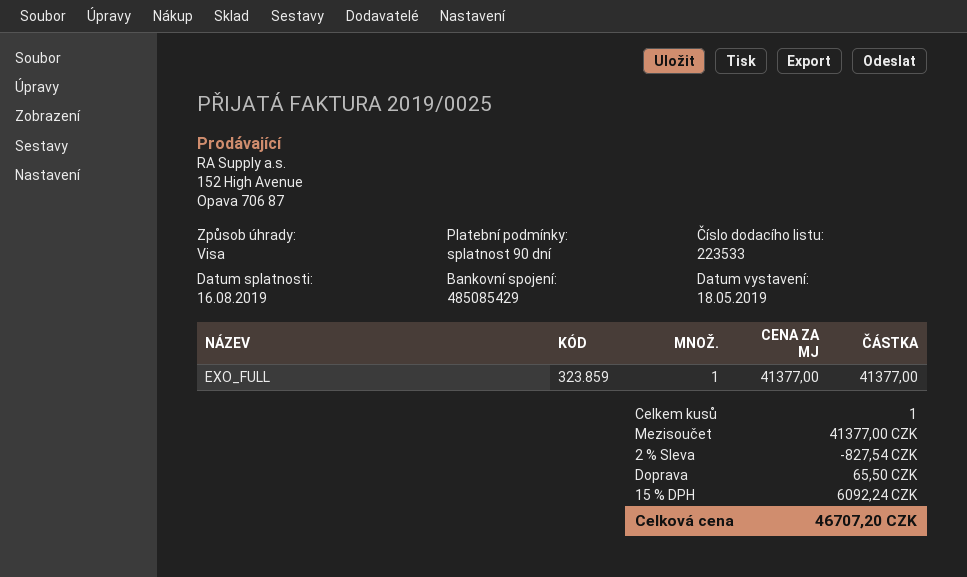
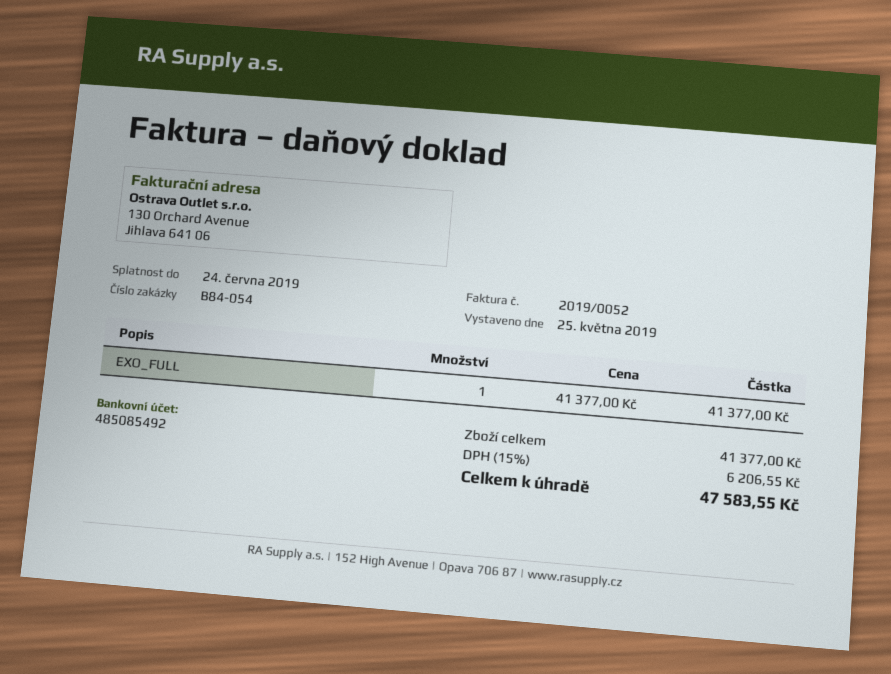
invoice number: 2019/0025 -> 2019/0052
invoice date: 2019-05-18 -> 2019-05-25
due date: 2019-08-16 -> 2019-06-24
bank account: 485085429 -> 485085492
discount: 2% = 827.54 -> none
shipping: 65.50 -> none
tax: 15% = 6092.24 -> 15% = 6206.55
total: 46707.20 -> 47583.55

